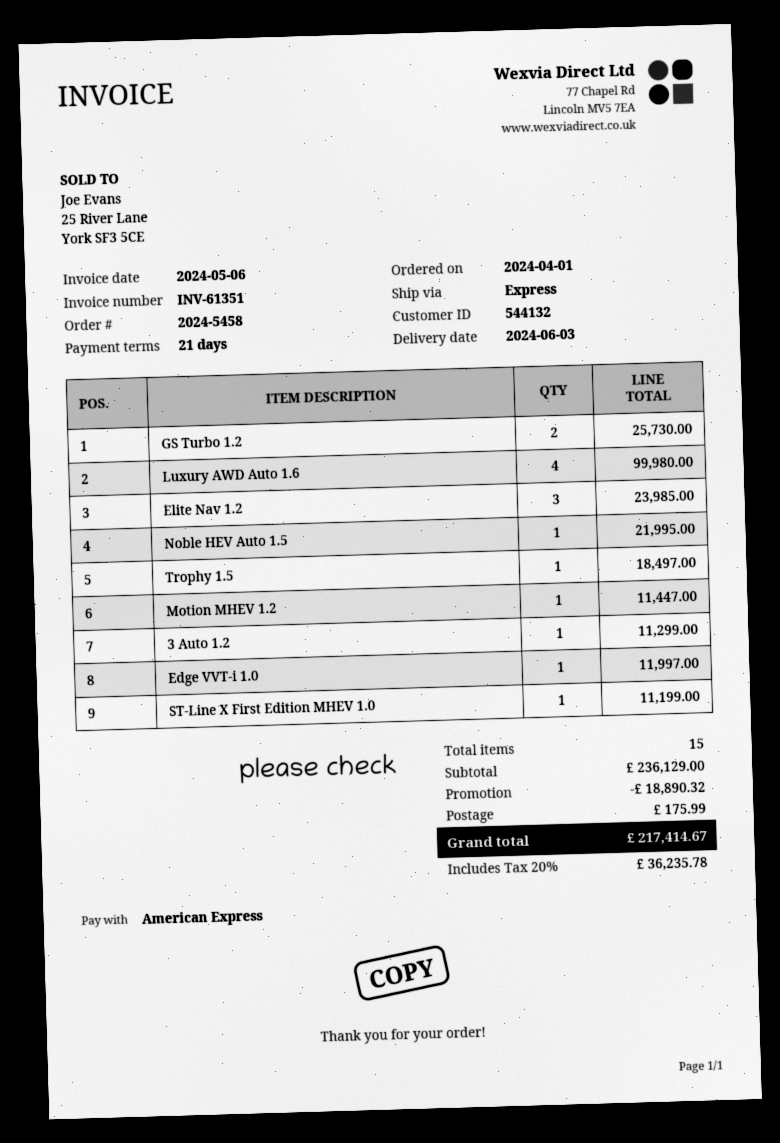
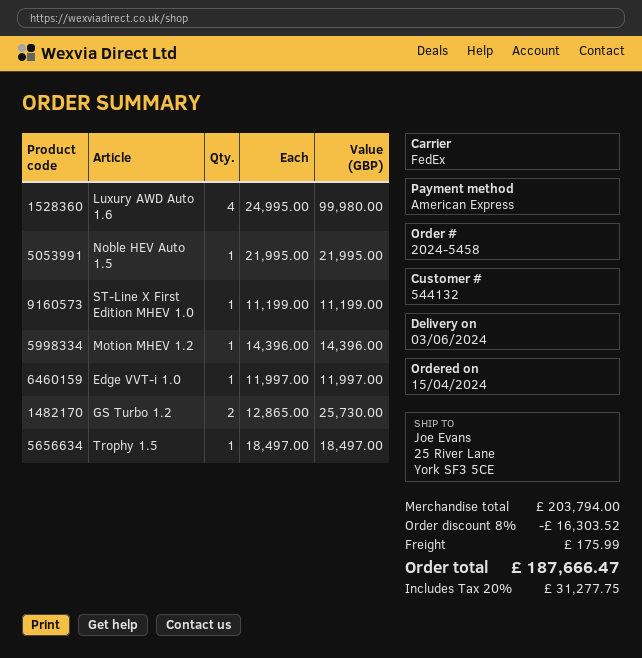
order date: 2024-04-01 -> 2024-04-15
shipping method: express -> FedEx
Elite Nav 1.2: 3 for 23985.00 -> none
Motion MHEV 1.2: 1 for 11447.00 -> 1 for 14396.00
3 Auto 1.2: 1 for 11299.00 -> none
subtotal: 236129.00 -> 203794.00
discount: 18890.32 -> 16303.52
tax: 20% = 36235.78 -> 20% = 31277.75
total: 217414.67 -> 187666.47

